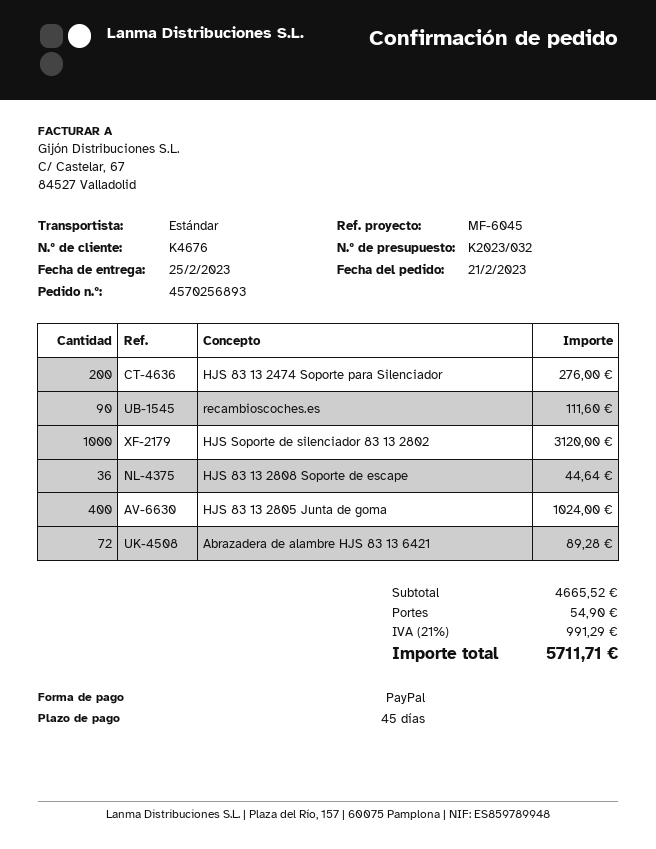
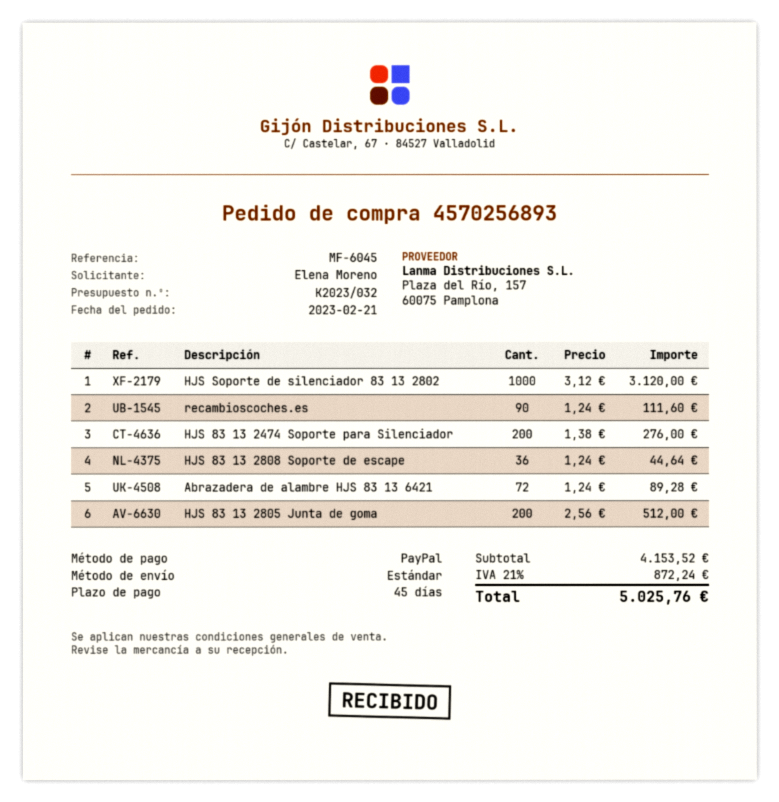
HJS 83 13 2805 Junta de goma: 400 for 1024.00 -> 200 for 512.00
subtotal: 4665.52 -> 4153.52
shipping: 54.90 -> none
tax: 21% = 991.29 -> 21% = 872.24
total: 5711.71 -> 5025.76

